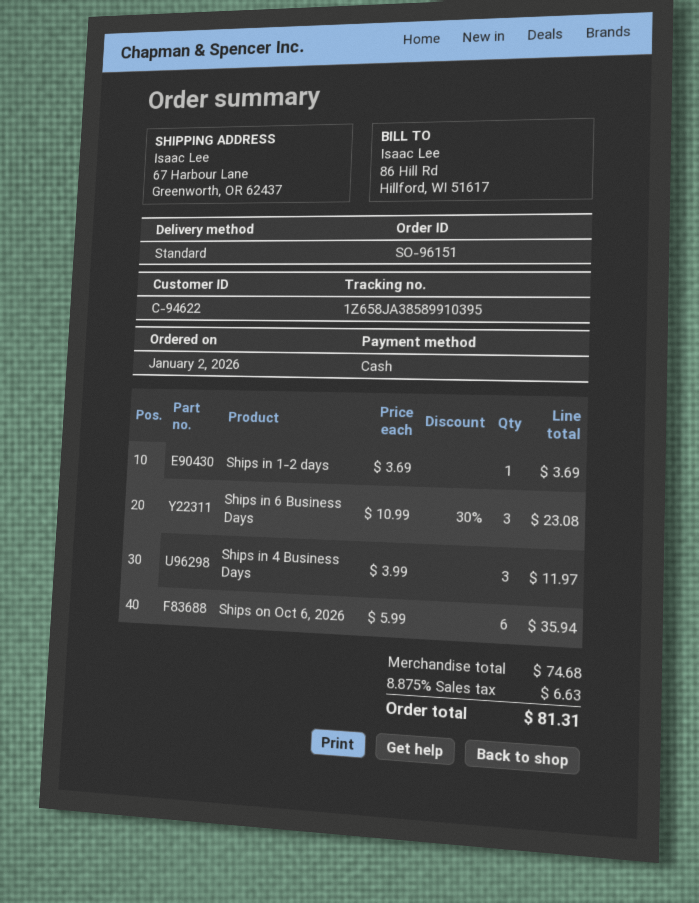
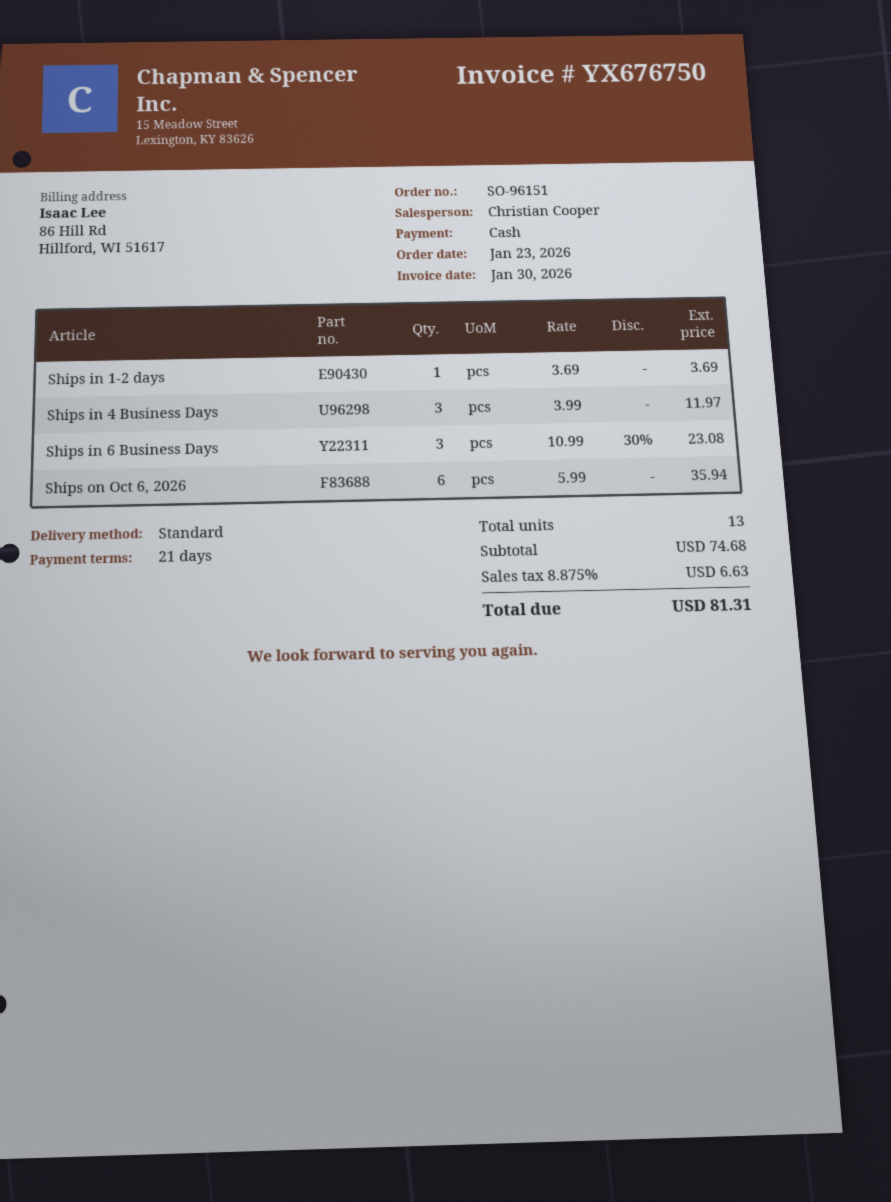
order date: 2026-01-02 -> 2026-01-23

